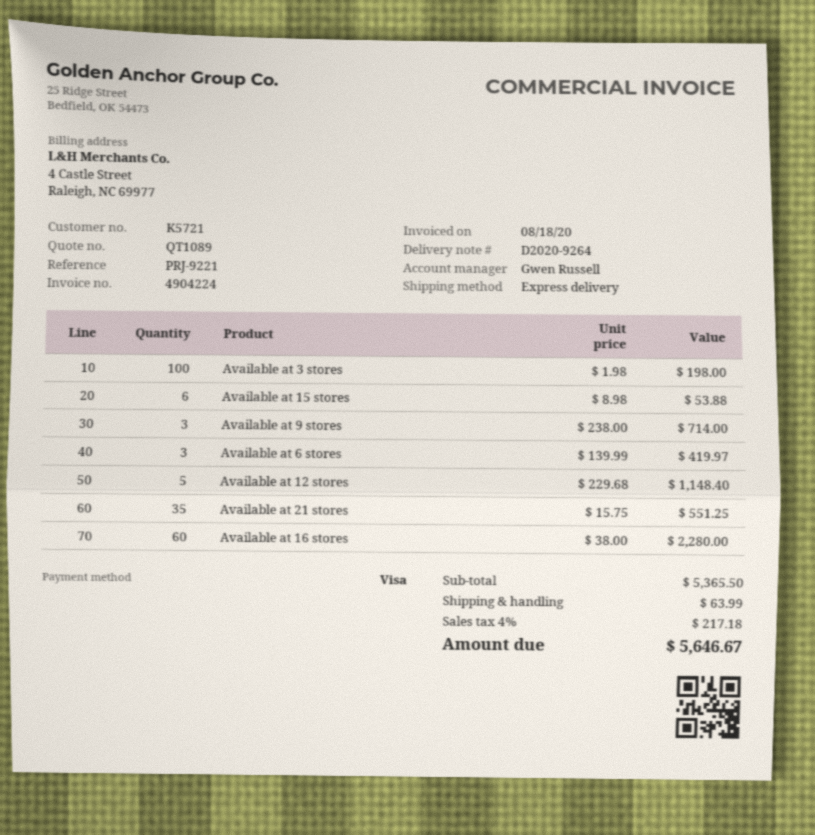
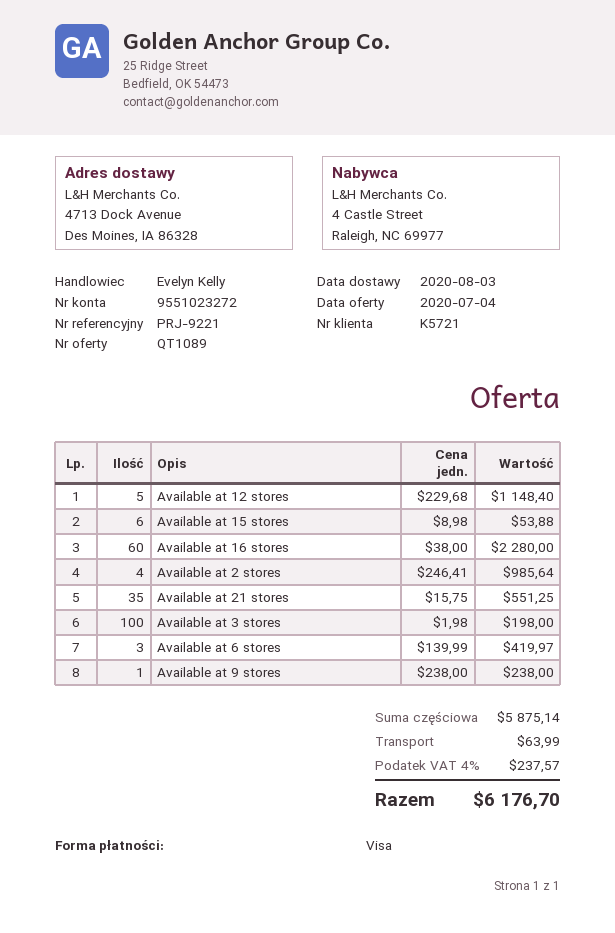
sales rep: Gwen Russell -> Evelyn Kelly
Available at 9 stores: 3 x 238.00 = 714.00 -> 1 x 238.00 = 238.00
Available at 2 stores: none -> 4 x 246.41 = 985.64
subtotal: 5365.50 -> 5875.14
tax: 4% = 217.18 -> 4% = 237.57
total: 5646.67 -> 6176.70

